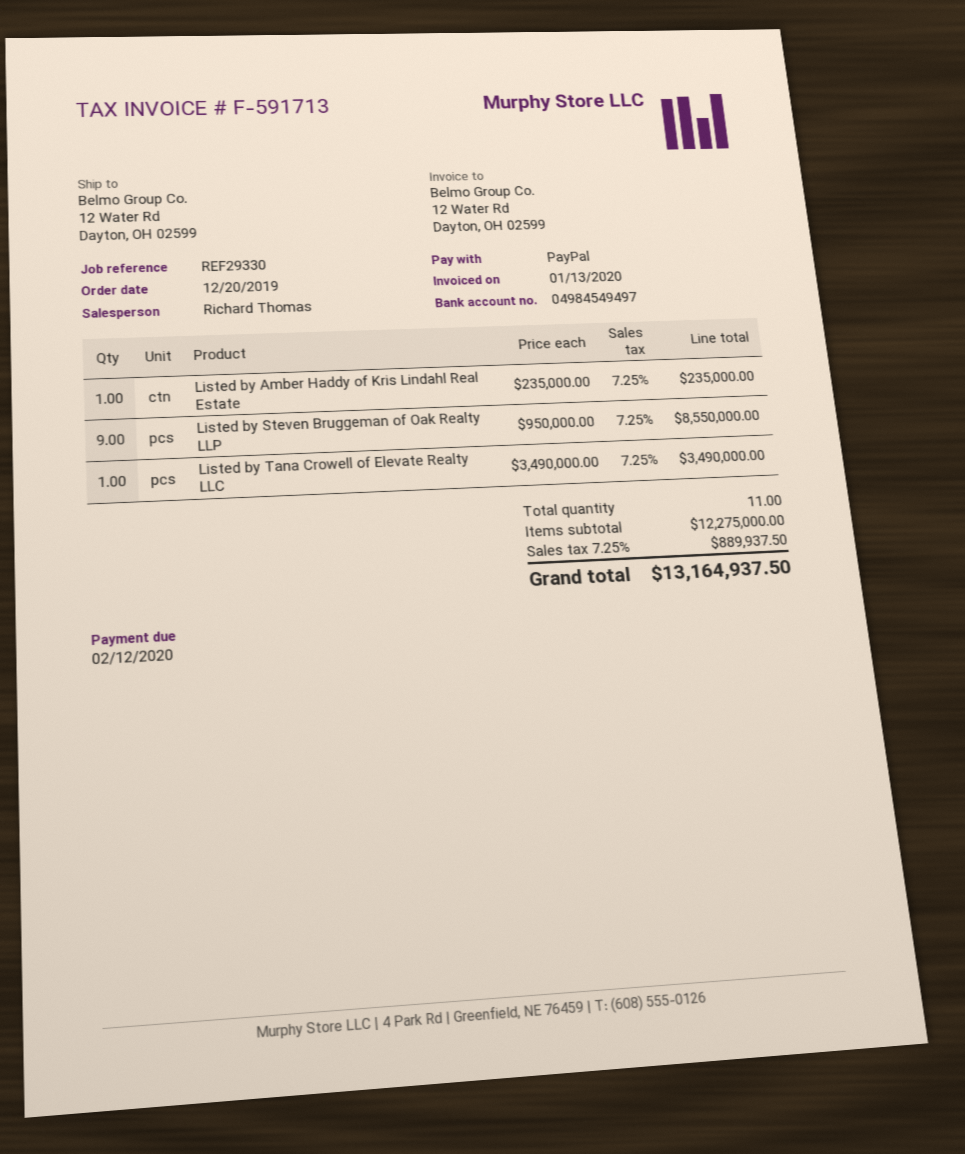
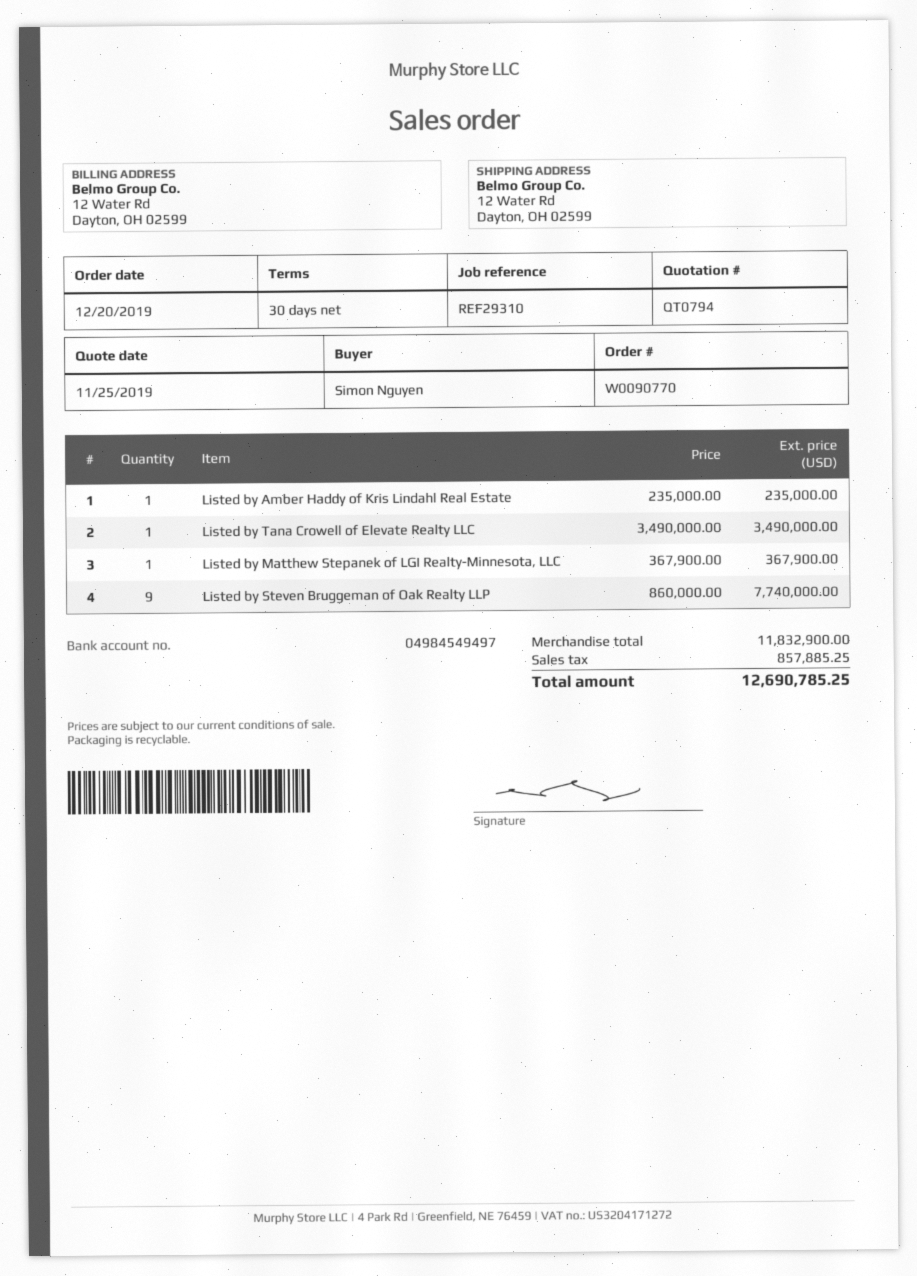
reference: REF29330 -> REF29310
Listed by Steven Bruggeman of Oak Realty LLP: 9 x 950000.00 = 8550000.00 -> 9 x 860000.00 = 7740000.00
Listed by Matthew Stepanek of LGI Realty-Minnesota, LLC: none -> 1 x 367900.00 = 367900.00
subtotal: 12275000.00 -> 11832900.00
tax: 889937.50 -> 857885.25
total: 13164937.50 -> 12690785.25

